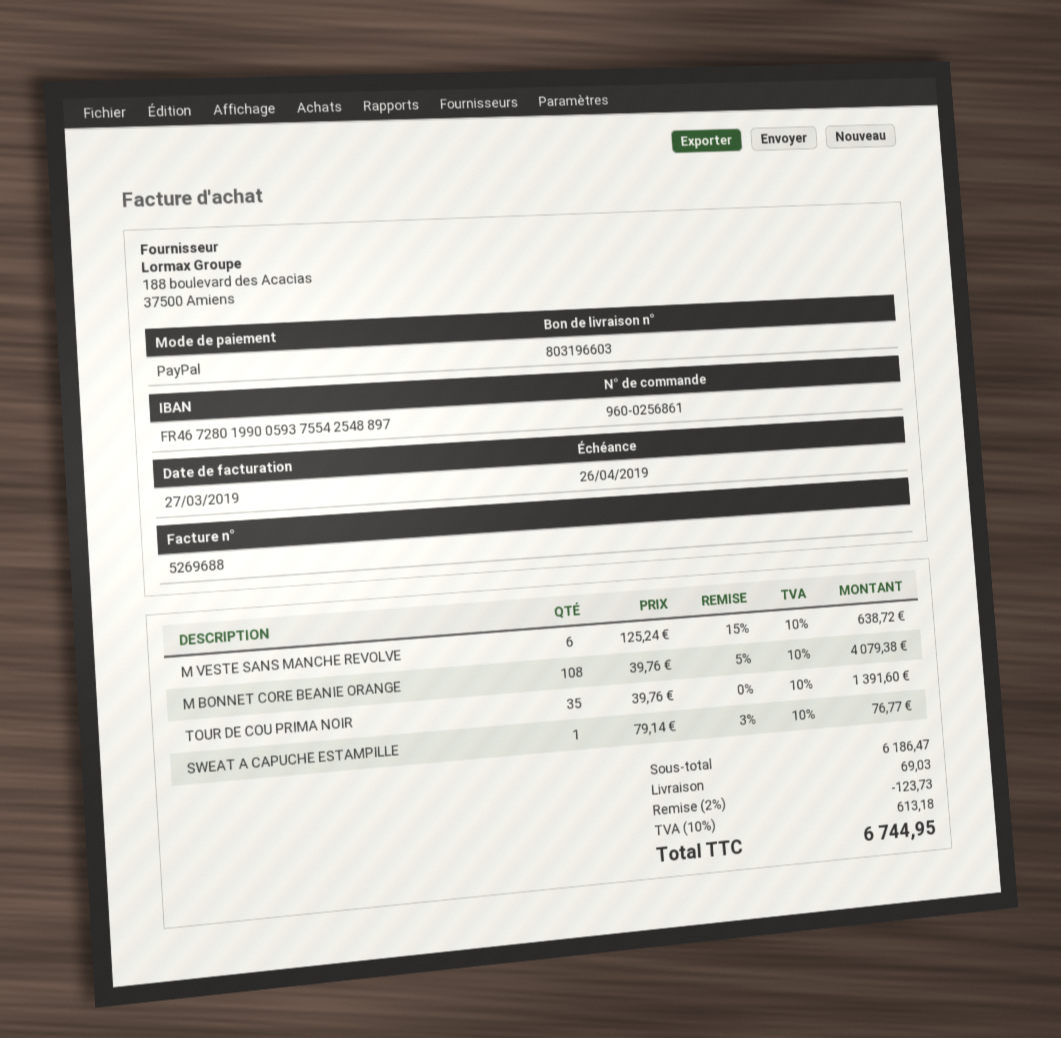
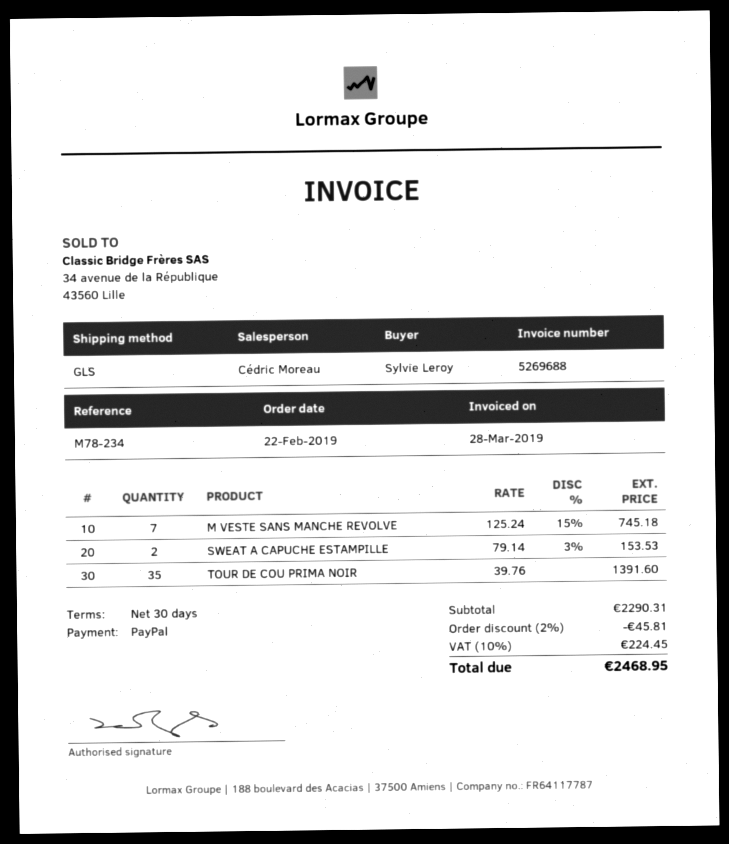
invoice date: 2019-03-27 -> 2019-03-28
M VESTE SANS MANCHE REVOLVE: 6 x 125.24 - 15% = 638.72 -> 7 x 125.24 - 15% = 745.18
M BONNET CORE BEANIE ORANGE: 108 x 39.76 - 5% = 4079.38 -> none
SWEAT A CAPUCHE ESTAMPILLE: 1 x 79.14 - 3% = 76.77 -> 2 x 79.14 - 3% = 153.53
subtotal: 6186.47 -> 2290.31
discount: 2% = 123.73 -> 2% = 45.81
shipping: 69.03 -> none
tax: 10% = 613.18 -> 10% = 224.45
total: 6744.95 -> 2468.95

